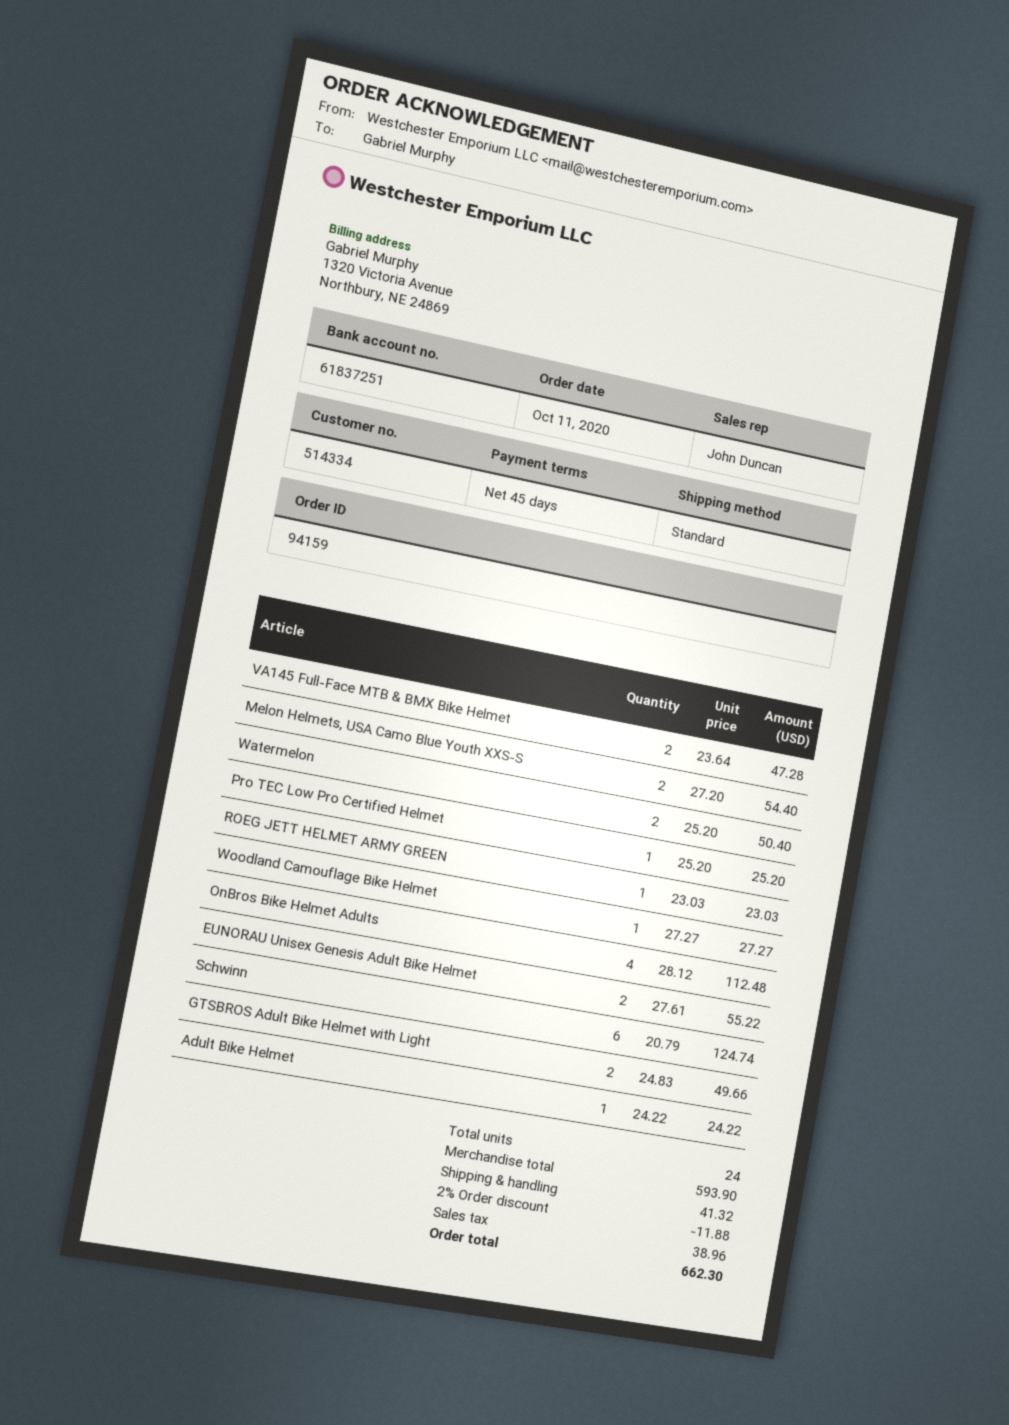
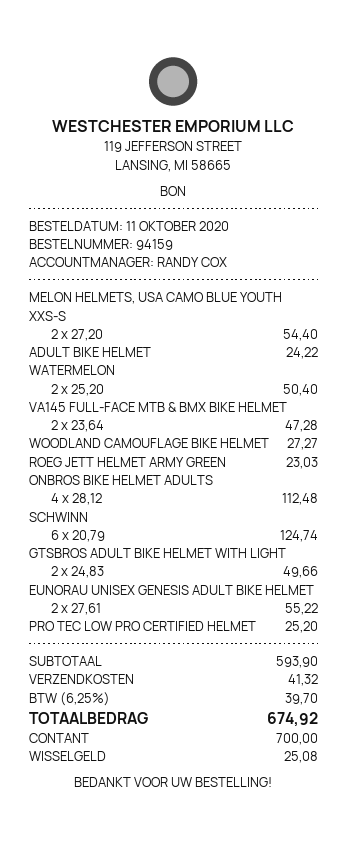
sales rep: John Duncan -> RANDY COX
discount: 2% = 11.88 -> none
tax: 38.96 -> 39.70
total: 662.30 -> 674.92

